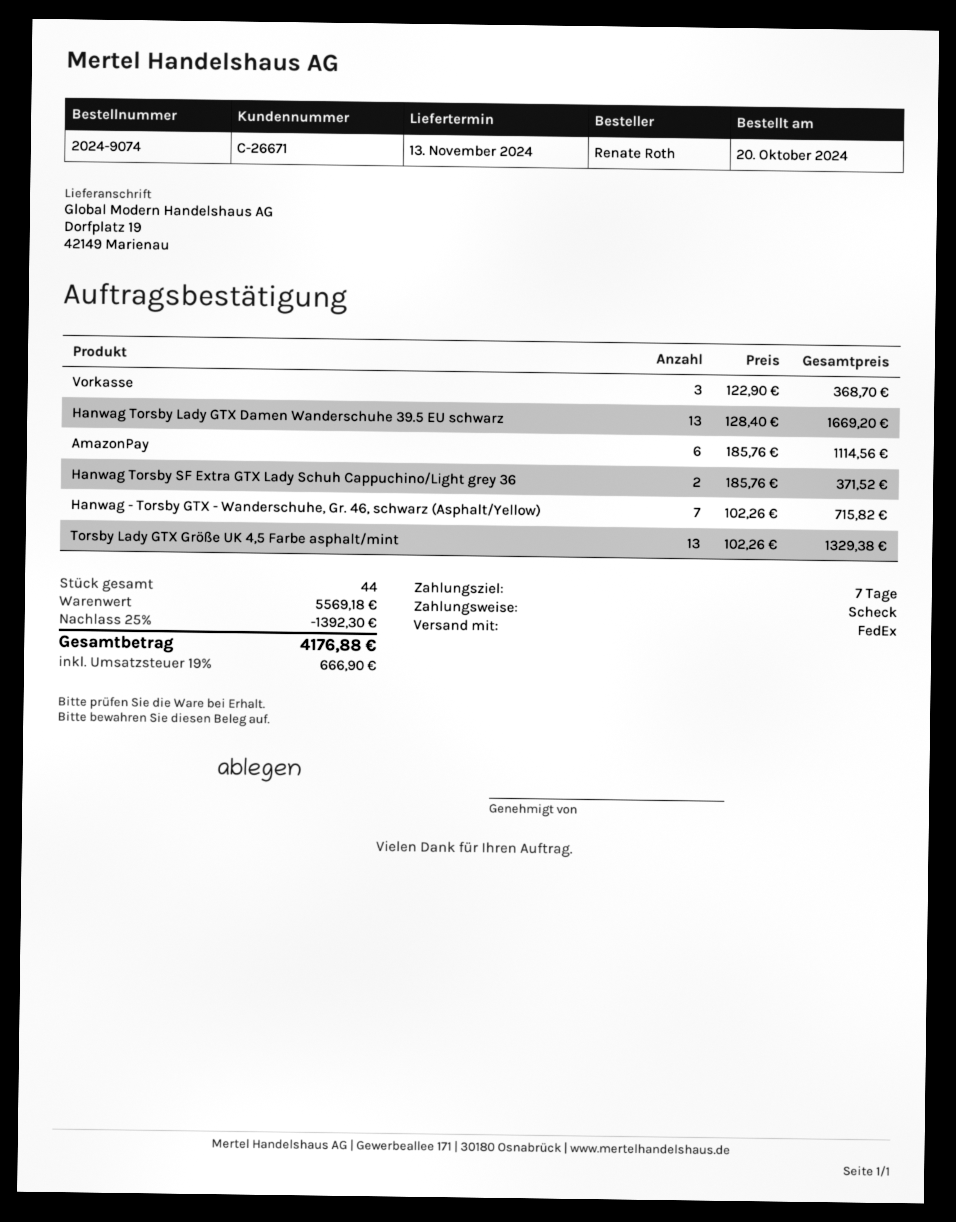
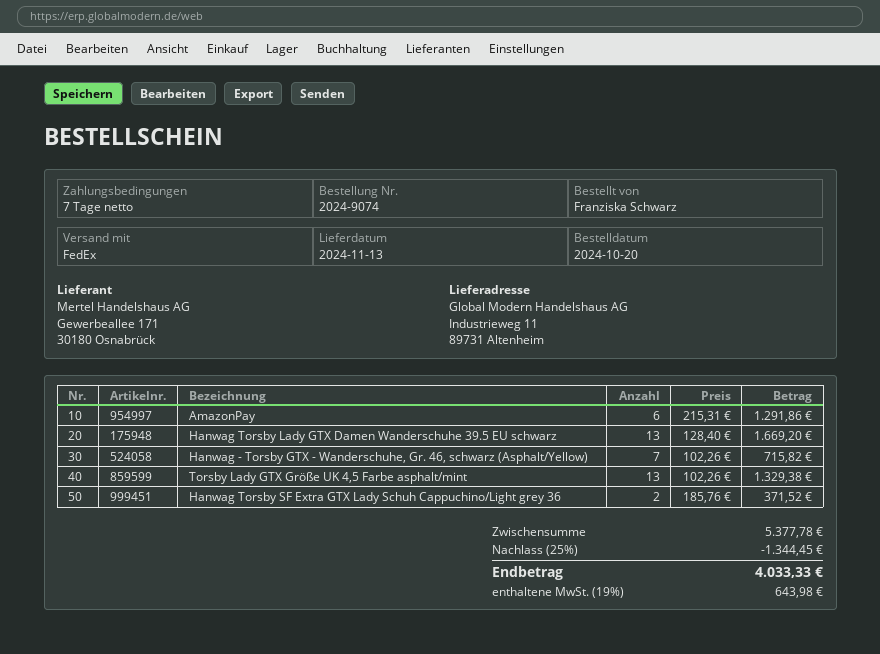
ordered by: Renate Roth -> Franziska Schwarz
ship to: Dorfplatz 19, 42149 Marienau -> Industrieweg 11, 89731 Altenheim
Vorkasse: 3 x 122.90 = 368.70 -> none
AmazonPay: 6 x 185.76 = 1114.56 -> 6 x 215.31 = 1291.86
subtotal: 5569.18 -> 5377.78
discount: 25% = 1392.30 -> 25% = 1344.45
tax: 19% = 666.90 -> 19% = 643.98
total: 4176.88 -> 4033.33

